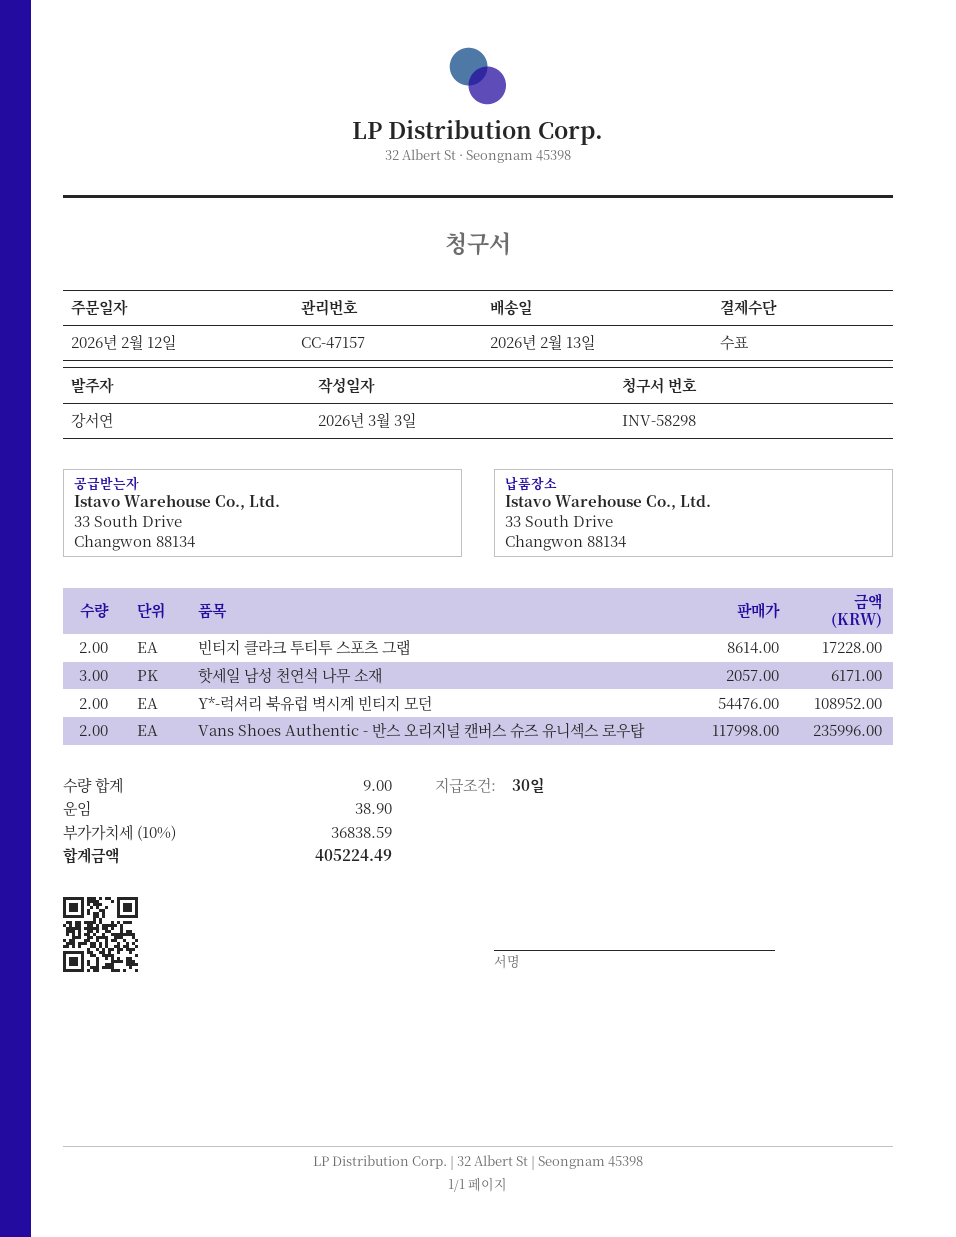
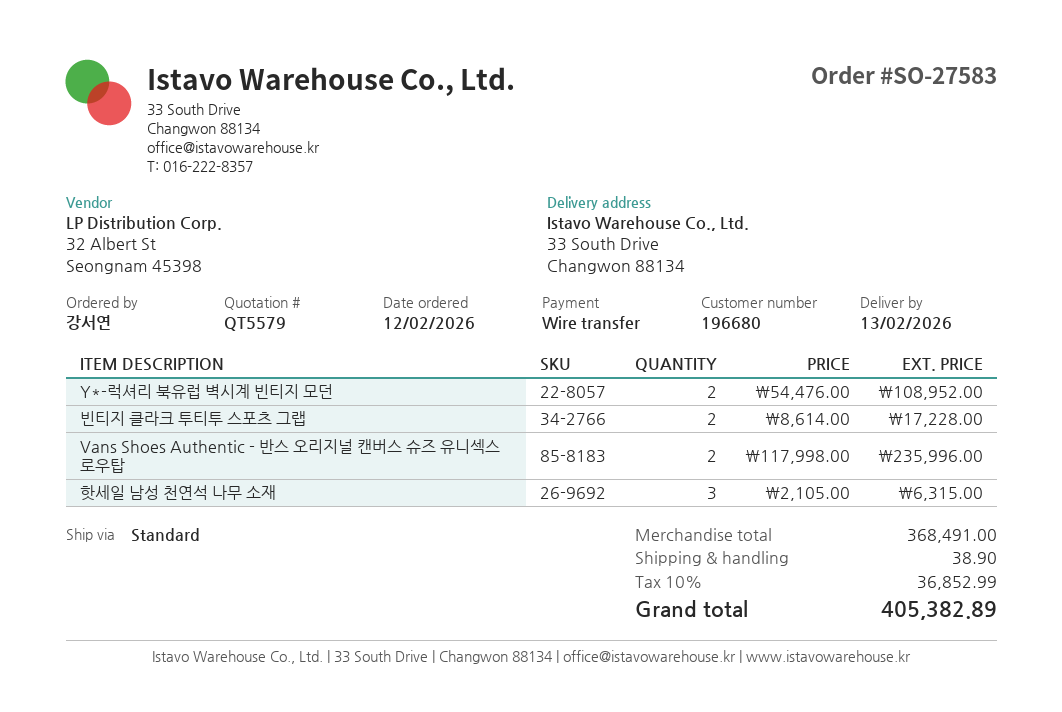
payment method: cheque -> bank transfer
핫세일 남성 천연석 나무 소재: 3 x 2057.00 = 6171.00 -> 3 x 2105.00 = 6315.00
tax: 10% = 36838.59 -> 10% = 36852.99
total: 405224.49 -> 405382.89

